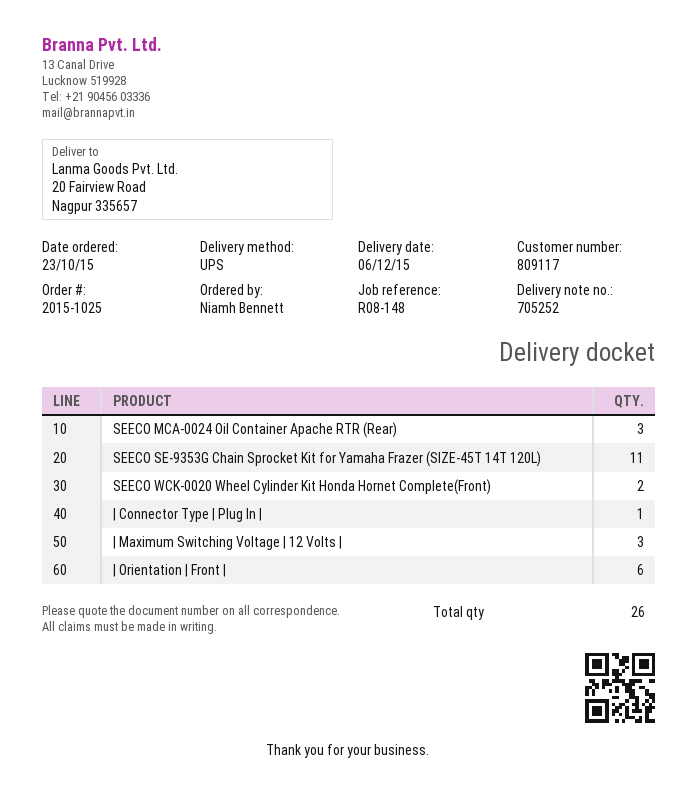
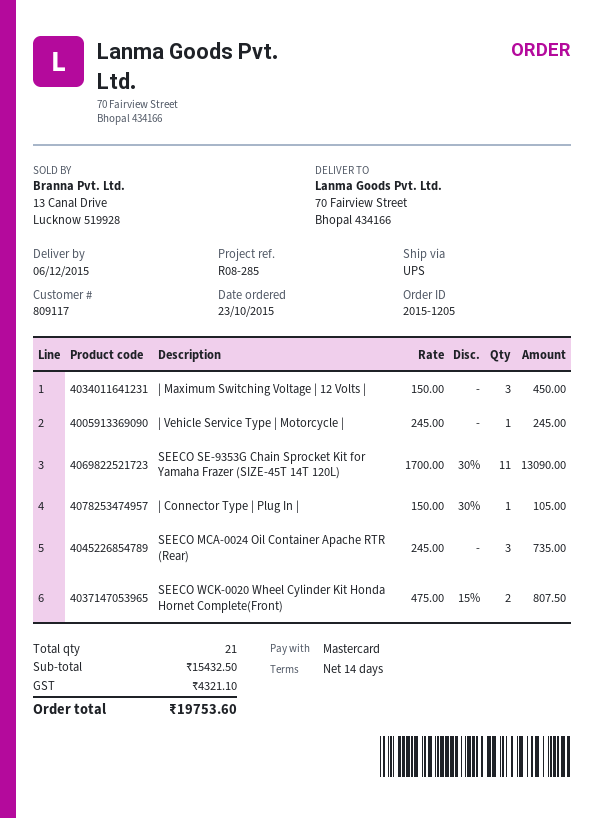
order number: 2015-1025 -> 2015-1205
reference: R08-148 -> R08-285
ship to: 20 Fairview Road, Nagpur 335657 -> 70 Fairview Street, Bhopal 434166
| Orientation | Front |: 6 -> none
| Vehicle Service Type | Motorcycle |: none -> 1
total quantity: 26 -> 21

